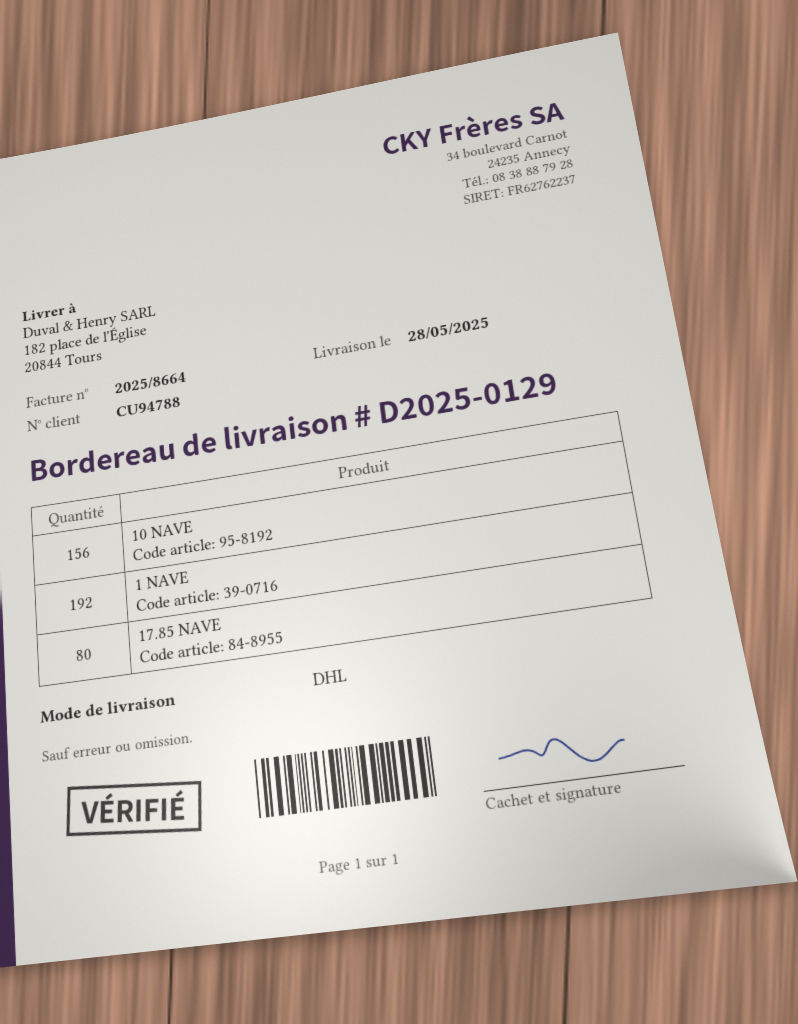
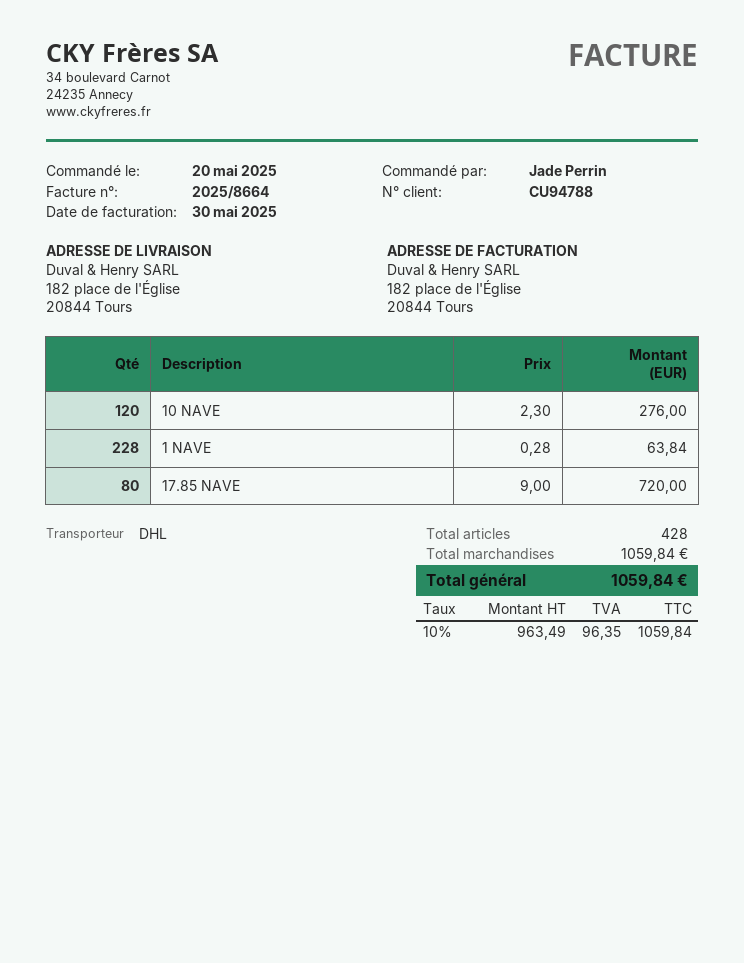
10 NAVE: 156 -> 120
1 NAVE: 192 -> 228

